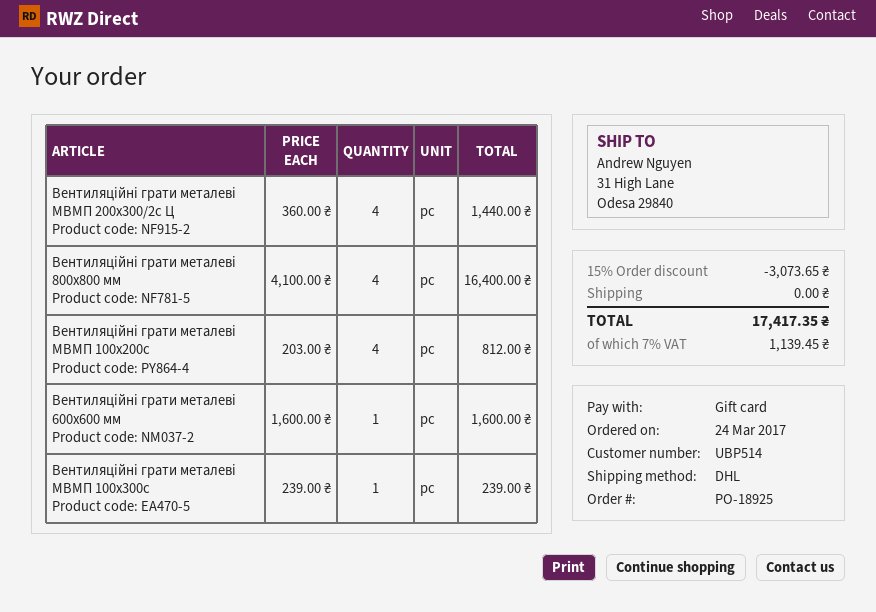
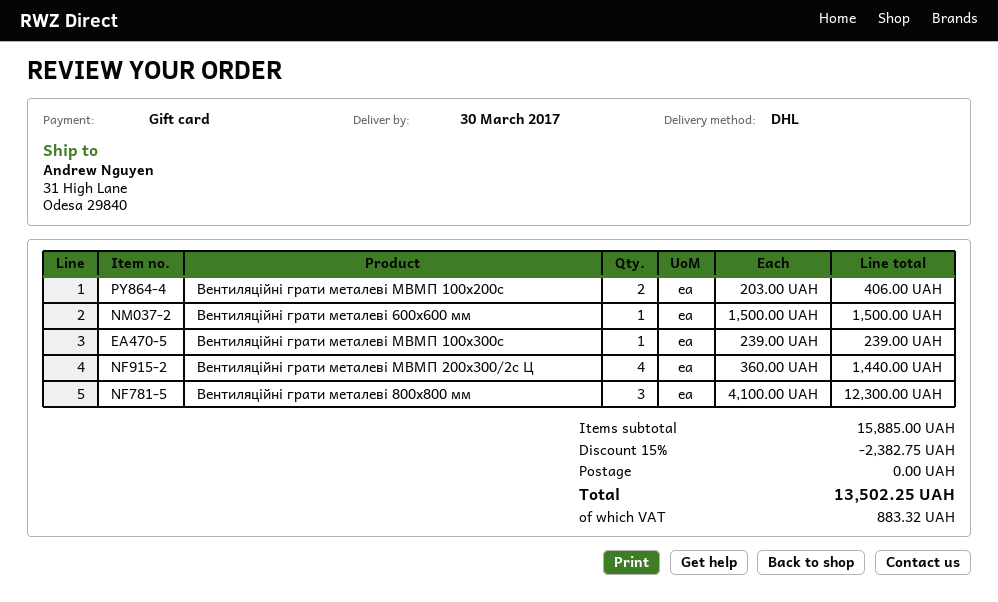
Вентиляційні грати металеві 800х800 мм: 4 x 4100.00 = 16400.00 -> 3 x 4100.00 = 12300.00
Вентиляційні грати металеві МВМП 100х200с: 4 x 203.00 = 812.00 -> 2 x 203.00 = 406.00
Вентиляційні грати металеві 600х600 мм: 1 x 1600.00 = 1600.00 -> 1 x 1500.00 = 1500.00
discount: 15% = 3073.65 -> 15% = 2382.75
tax: 1139.45 -> 883.32
total: 17417.35 -> 13502.25

